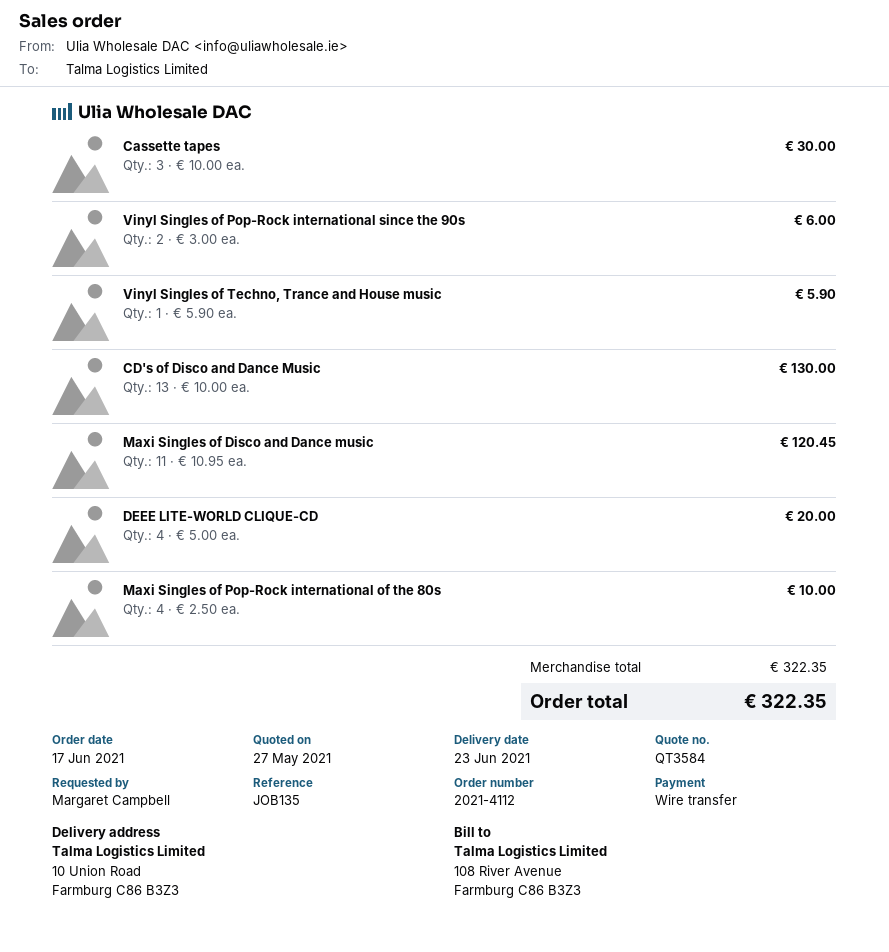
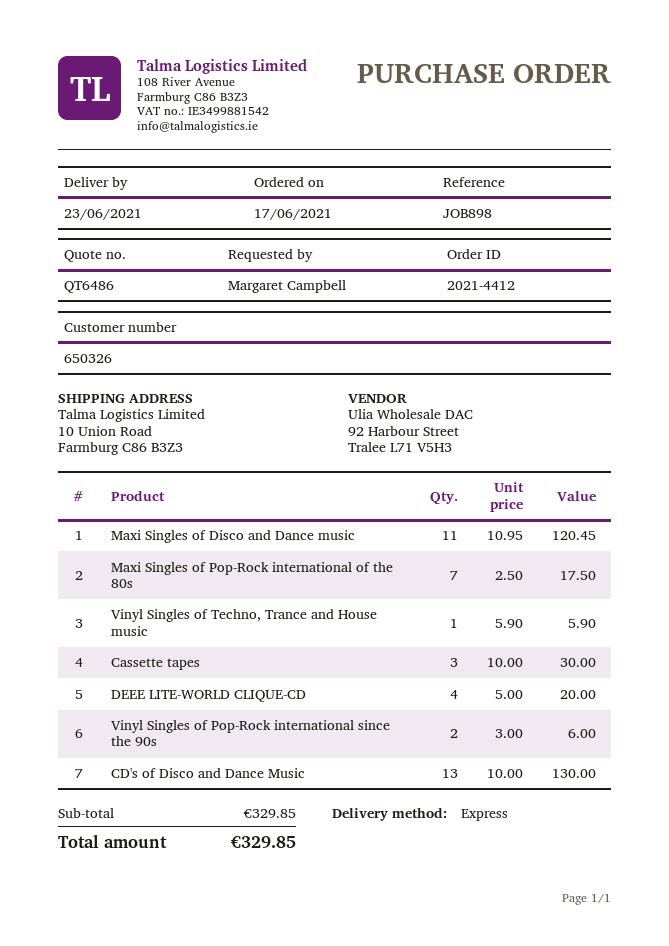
quote number: QT3584 -> QT6486
order number: 2021-4112 -> 2021-4412
reference: JOB135 -> JOB898
Maxi Singles of Pop-Rock international of the 80s: 4 x 2.50 = 10.00 -> 7 x 2.50 = 17.50
subtotal: 322.35 -> 329.85
total: 322.35 -> 329.85

